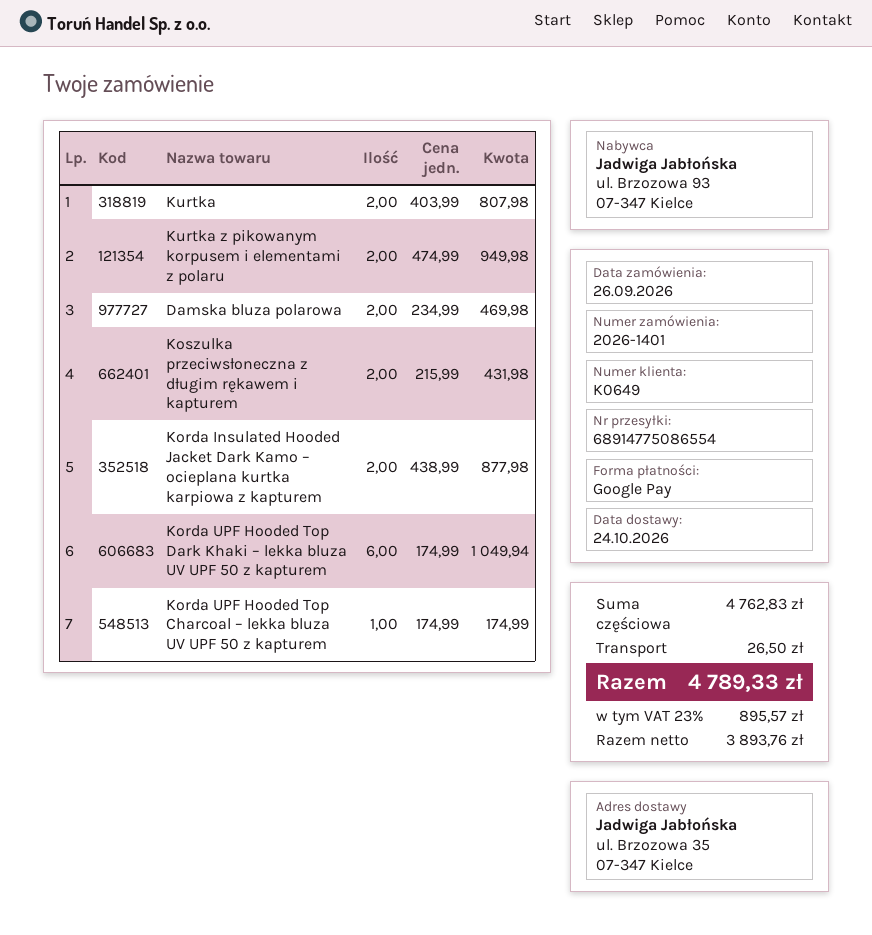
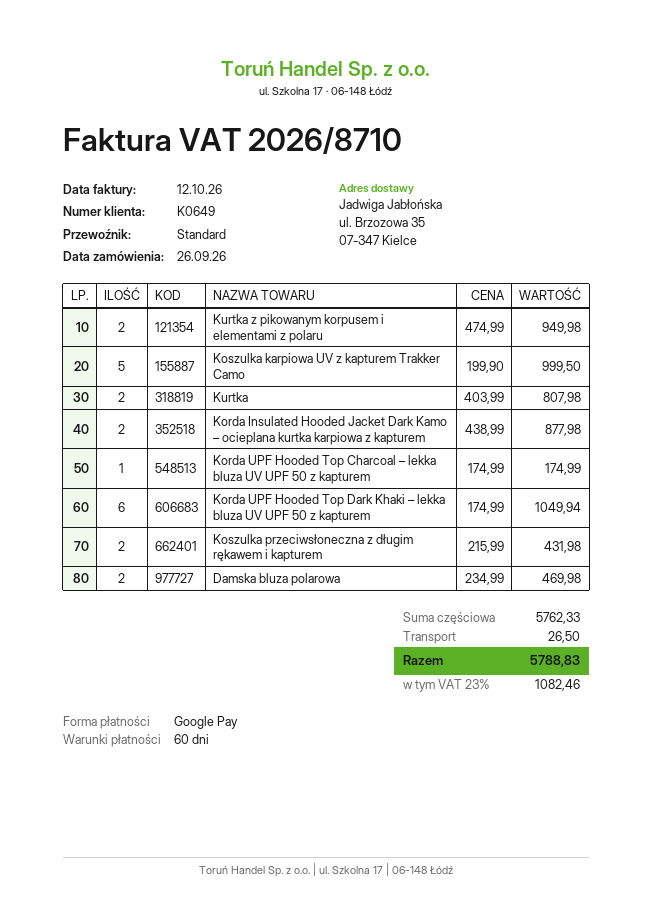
Koszulka karpiowa UV z kapturem Trakker Camo: none -> 5 x 199.90 = 999.50
subtotal: 4762.83 -> 5762.33
tax: 23% = 895.57 -> 23% = 1082.46
total: 4789.33 -> 5788.83

